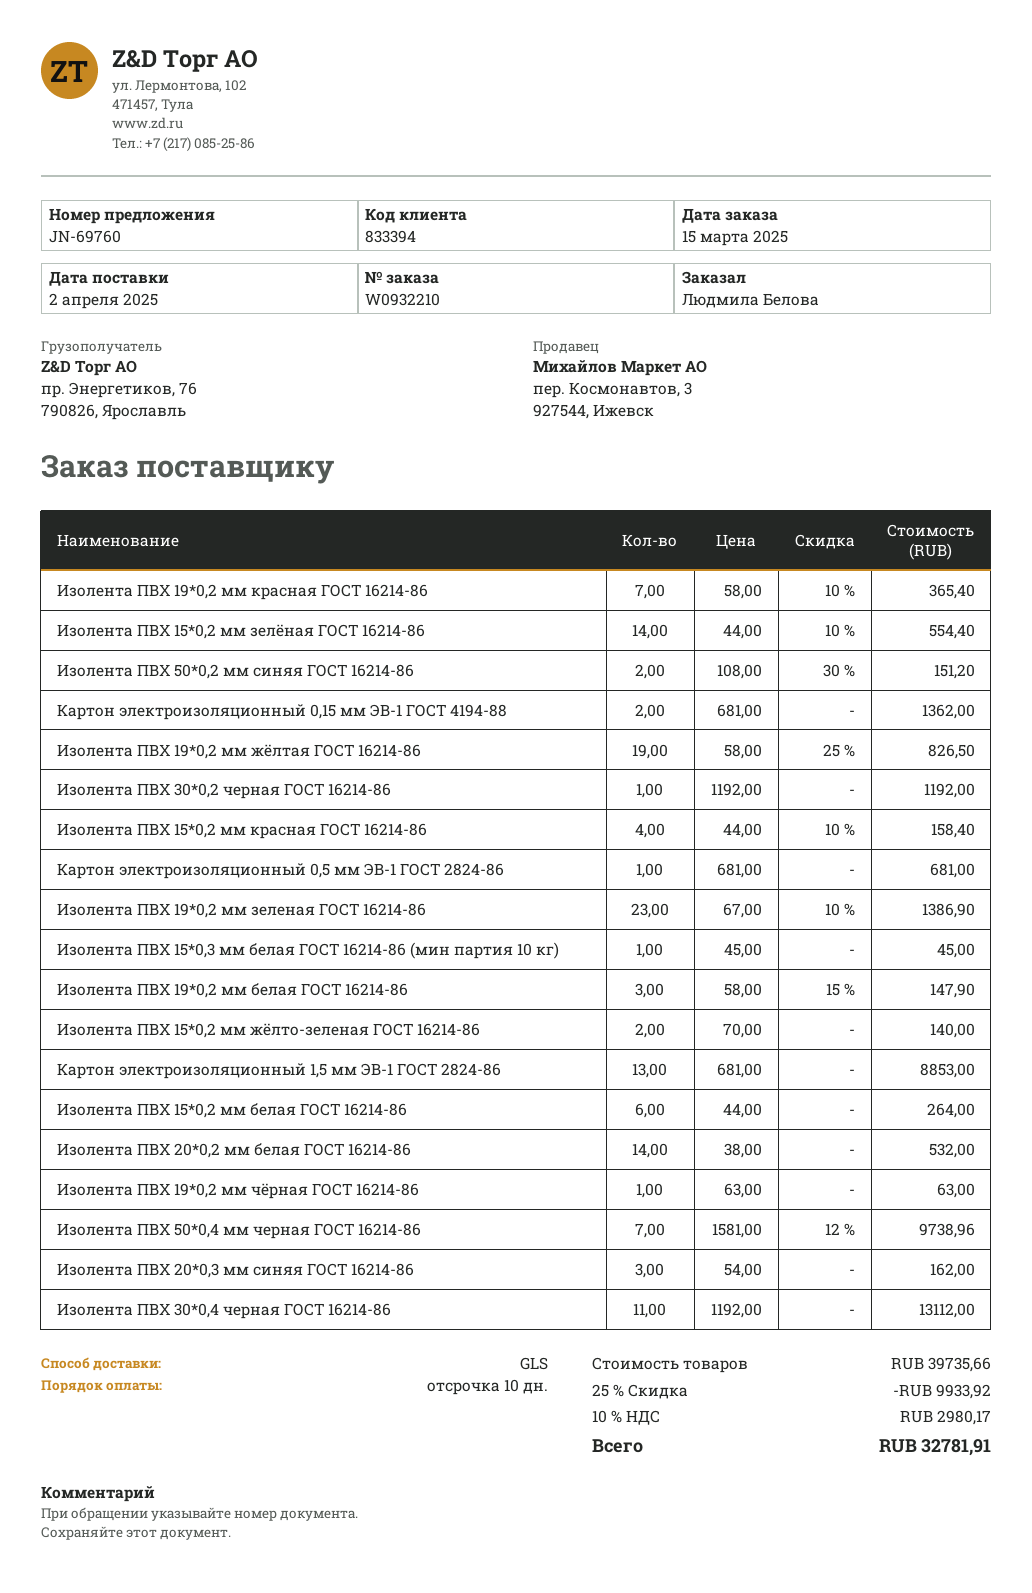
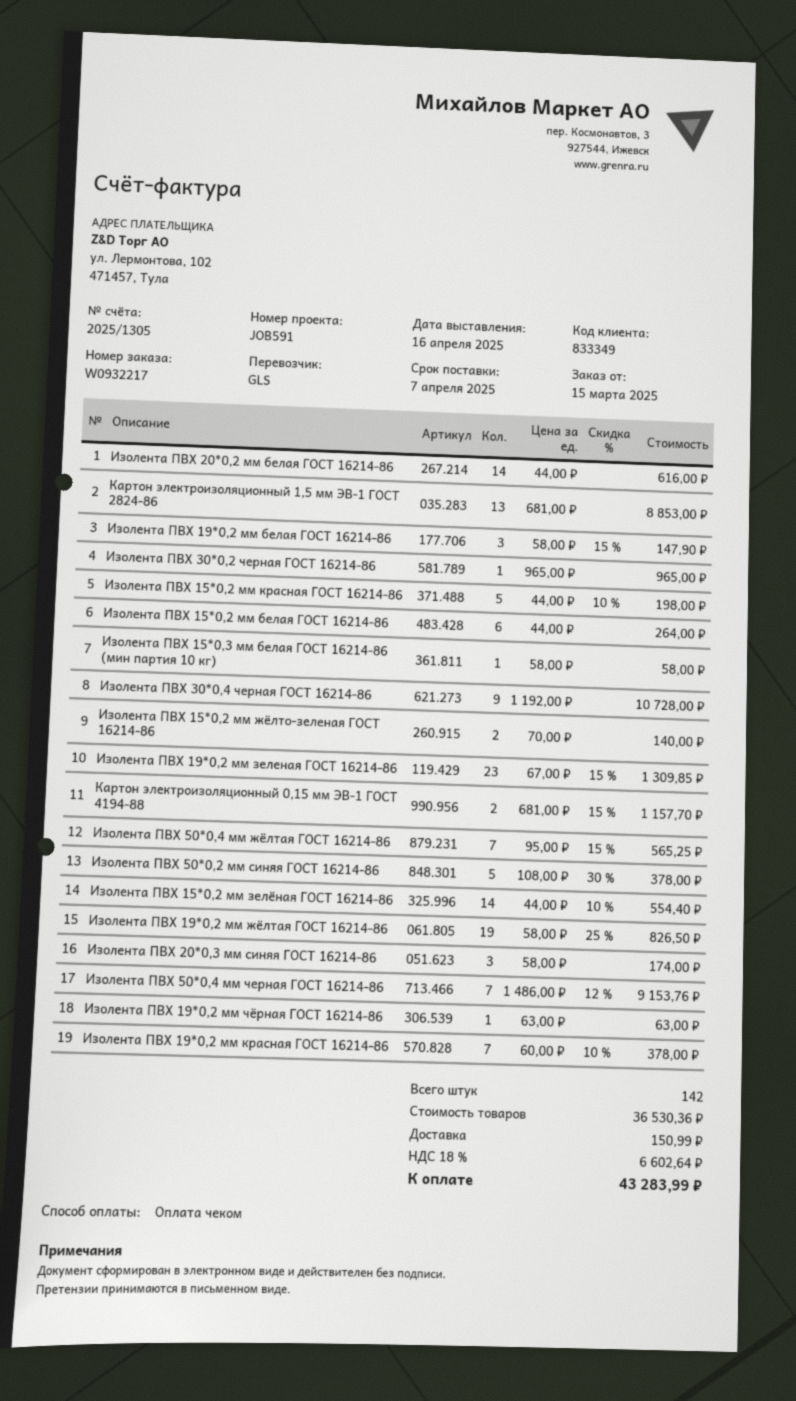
order number: W0932210 -> W0932217
delivery date: 2025-04-02 -> 2025-04-07
customer number: 833394 -> 833349
Изолента ПВХ 19*0,2 мм красная ГОСТ 16214-86: 7 x 58.00 - 10% = 365.40 -> 7 x 60.00 - 10% = 378.00
Изолента ПВХ 50*0,2 мм синяя ГОСТ 16214-86: 2 x 108.00 - 30% = 151.20 -> 5 x 108.00 - 30% = 378.00
Картон электроизоляционный 0,15 мм ЭВ-1 ГОСТ 4194-88: 2 x 681.00 = 1362.00 -> 2 x 681.00 - 15% = 1157.70
Изолента ПВХ 30*0,2 черная ГОСТ 16214-86: 1 x 1192.00 = 1192.00 -> 1 x 965.00 = 965.00
Изолента ПВХ 15*0,2 мм красная ГОСТ 16214-86: 4 x 44.00 - 10% = 158.40 -> 5 x 44.00 - 10% = 198.00
Картон электроизоляционный 0,5 мм ЭВ-1 ГОСТ 2824-86: 1 x 681.00 = 681.00 -> none
Изолента ПВХ 19*0,2 мм зеленая ГОСТ 16214-86: 23 x 67.00 - 10% = 1386.90 -> 23 x 67.00 - 15% = 1309.85
Изолента ПВХ 15*0,3 мм белая ГОСТ 16214-86 (мин партия 10 кг): 1 x 45.00 = 45.00 -> 1 x 58.00 = 58.00
Изолента ПВХ 20*0,2 мм белая ГОСТ 16214-86: 14 x 38.00 = 532.00 -> 14 x 44.00 = 616.00
Изолента ПВХ 50*0,4 мм черная ГОСТ 16214-86: 7 x 1581.00 - 12% = 9738.96 -> 7 x 1486.00 - 12% = 9153.76
Изолента ПВХ 20*0,3 мм синяя ГОСТ 16214-86: 3 x 54.00 = 162.00 -> 3 x 58.00 = 174.00
Изолента ПВХ 30*0,4 черная ГОСТ 16214-86: 11 x 1192.00 = 13112.00 -> 9 x 1192.00 = 10728.00
Изолента ПВХ 50*0,4 мм жёлтая ГОСТ 16214-86: none -> 7 x 95.00 - 15% = 565.25
subtotal: 39735.66 -> 36530.36
discount: 25% = 9933.92 -> none
shipping: none -> 150.99
tax: 10% = 2980.17 -> 18% = 6602.64
total: 32781.91 -> 43283.99

